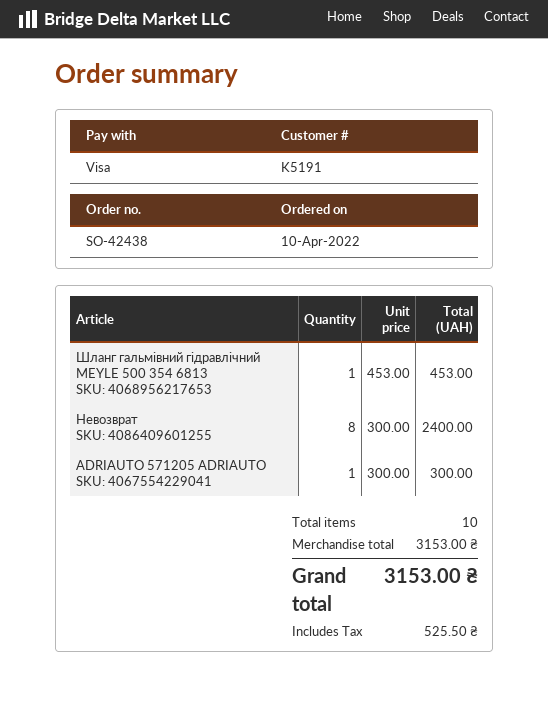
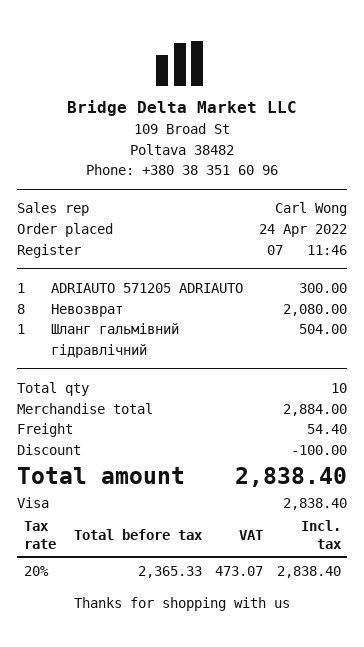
order date: 2022-04-10 -> 2022-04-24
Шланг гальмівний гідравлічний MEYLE 500 354 6813: 1 for 453.00 -> 1 for 504.00
Невозврат: 8 for 2400.00 -> 8 for 2080.00
subtotal: 3153.00 -> 2884.00
discount: none -> 100.00
shipping: none -> 54.40
tax: 525.50 -> 473.07
total: 3153.00 -> 2838.40

